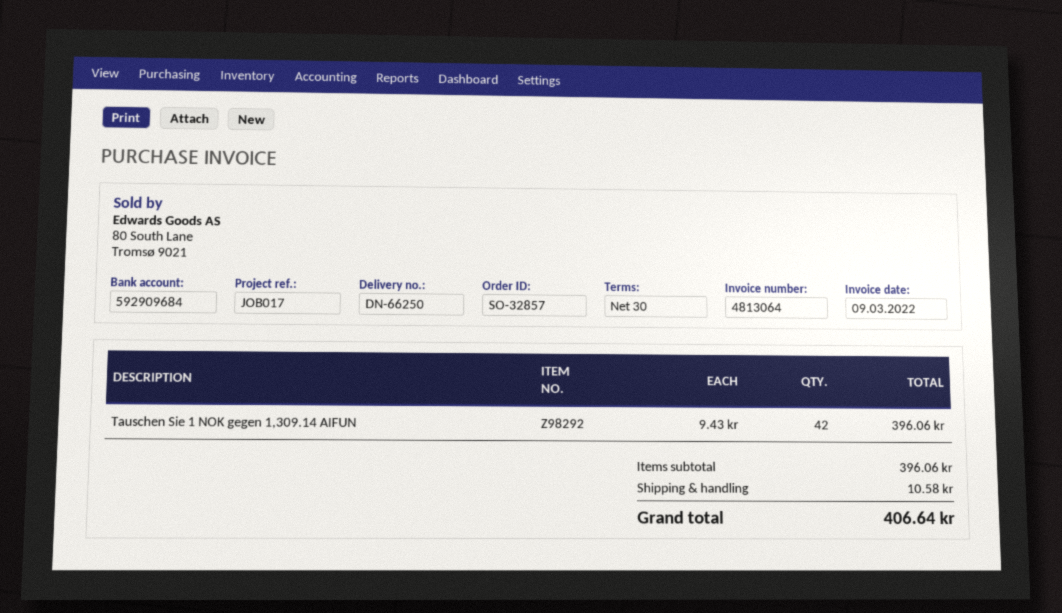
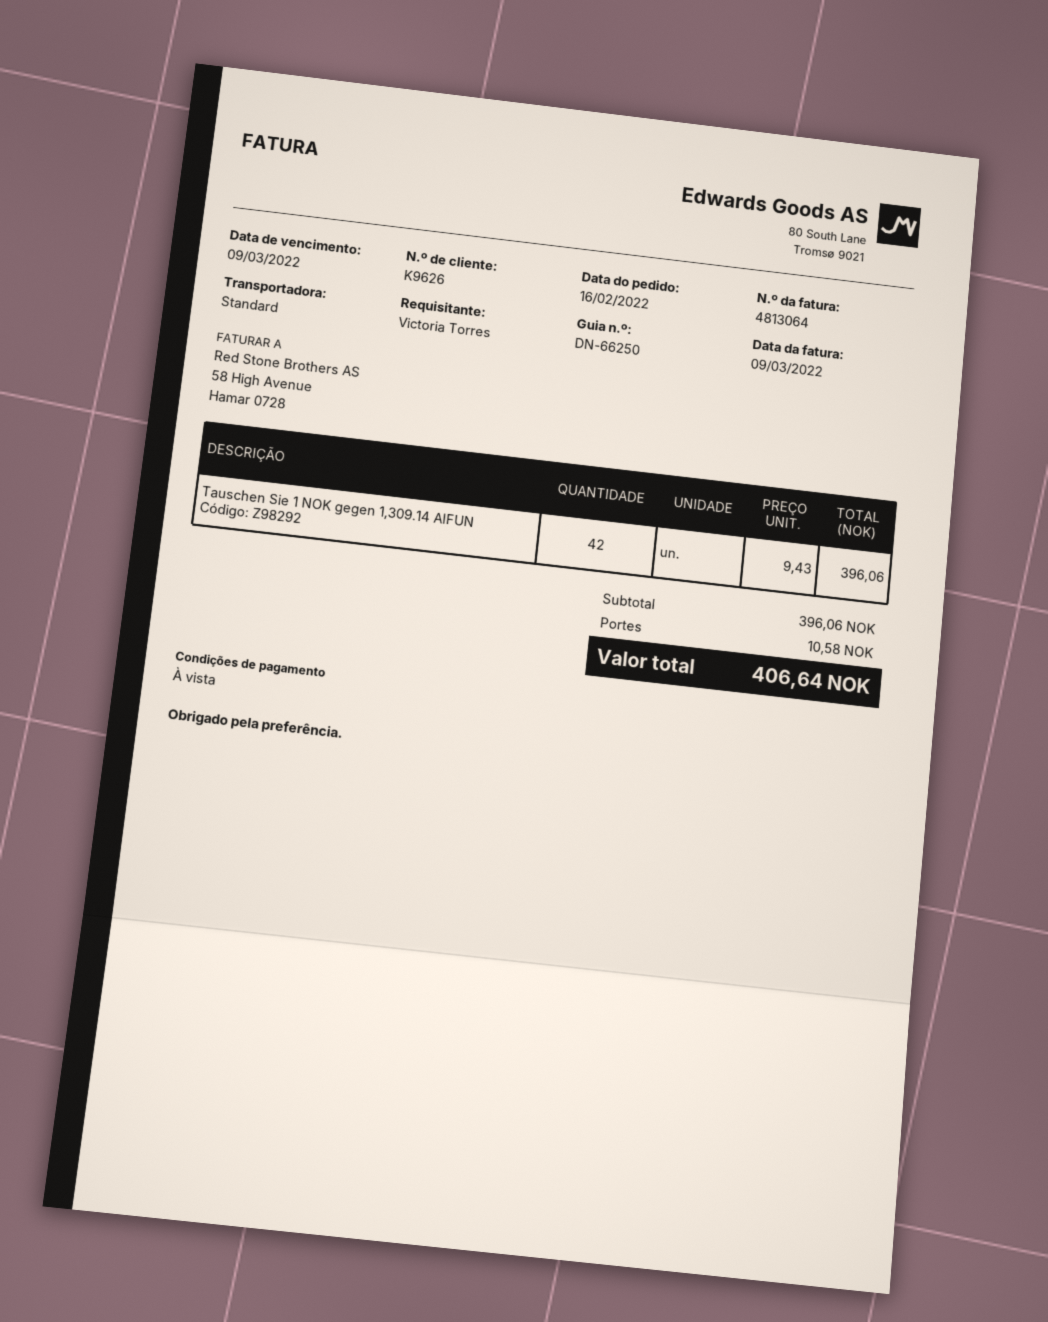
payment terms: 30 days -> on receipt

